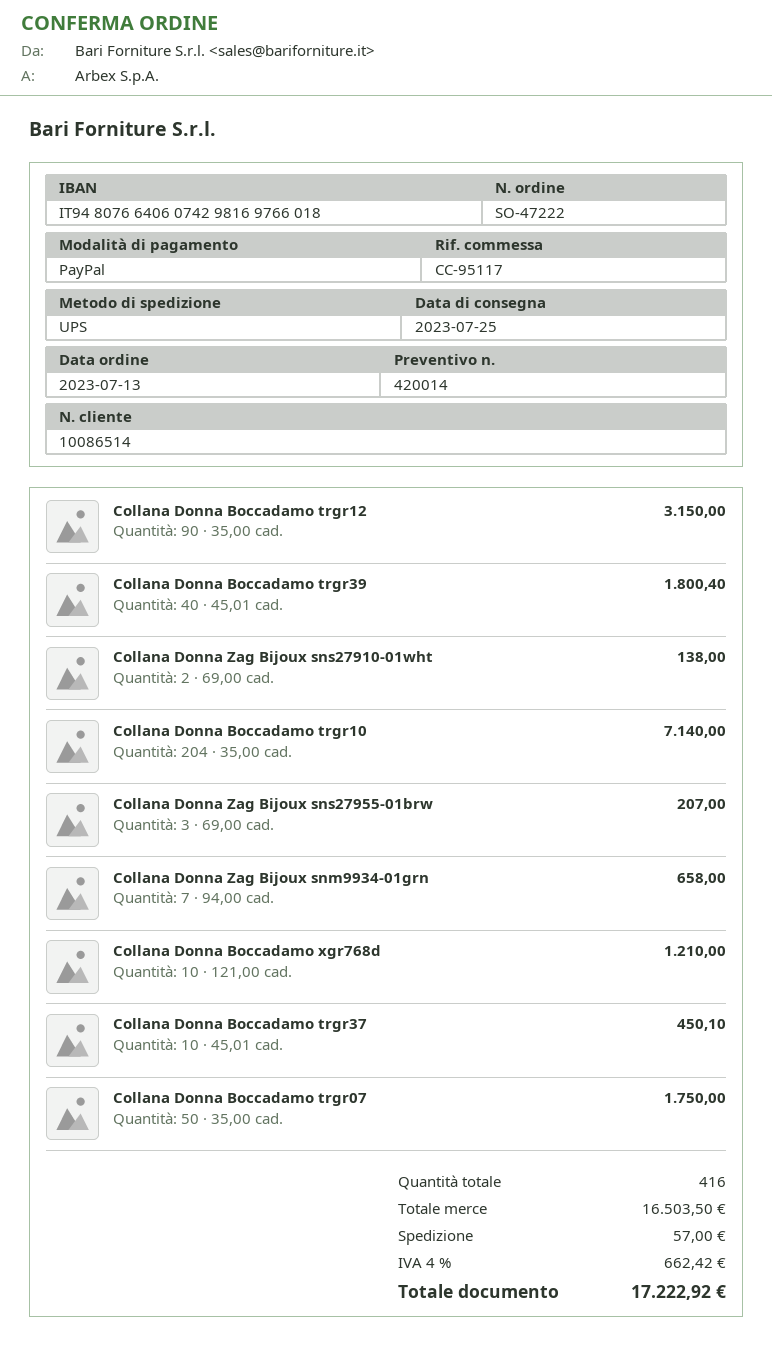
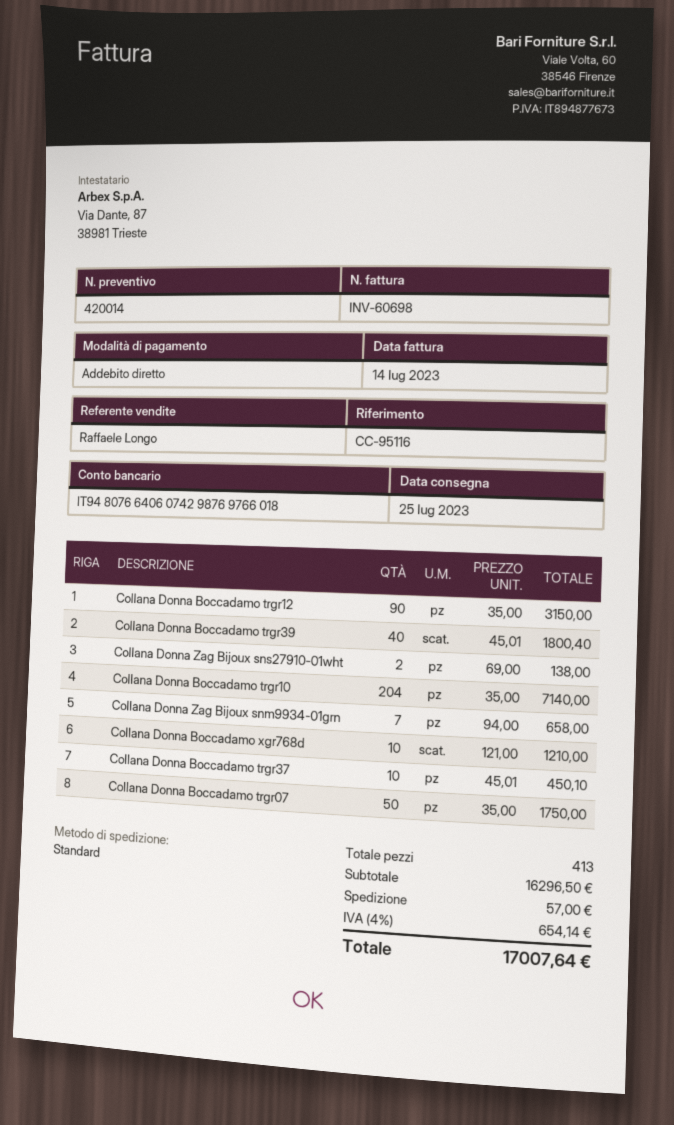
reference: CC-95117 -> CC-95116
payment method: PayPal -> direct debit
bank account: IT9480766406074298169766018 -> IT9480766406074298769766018
shipping method: UPS -> standard
Collana Donna Zag Bijoux sns27955-01brw: 3 x 69.00 = 207.00 -> none
total quantity: 416 -> 413
subtotal: 16503.50 -> 16296.50
tax: 4% = 662.42 -> 4% = 654.14
total: 17222.92 -> 17007.64

